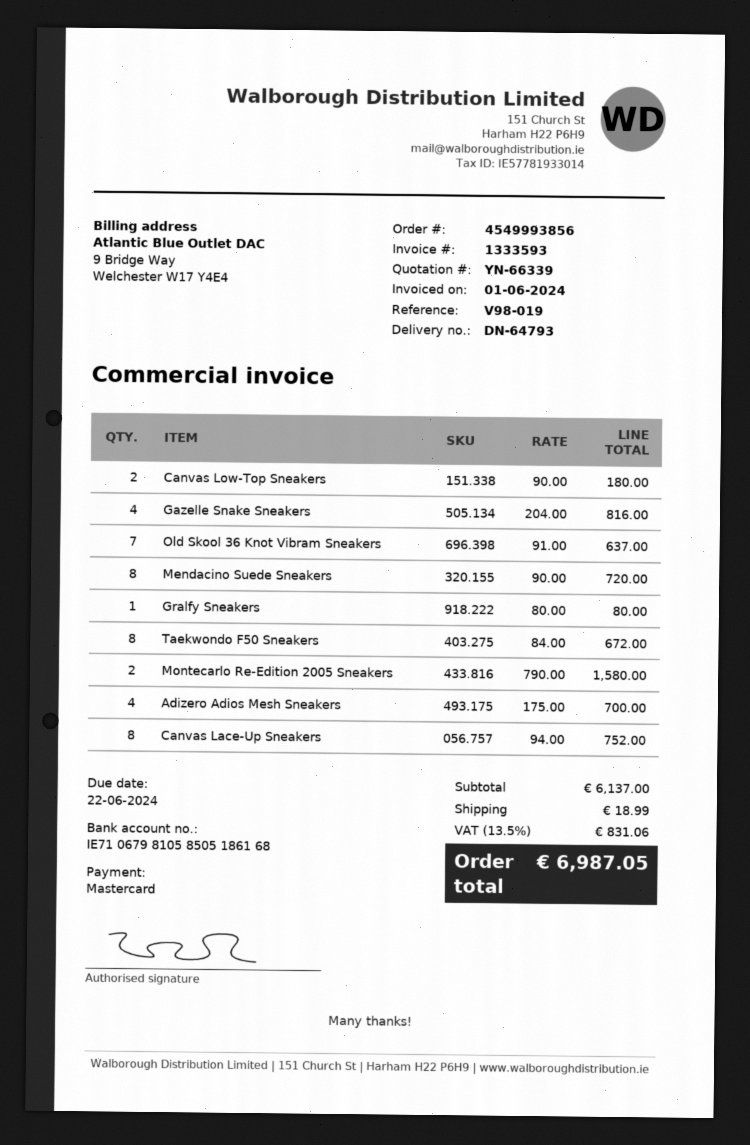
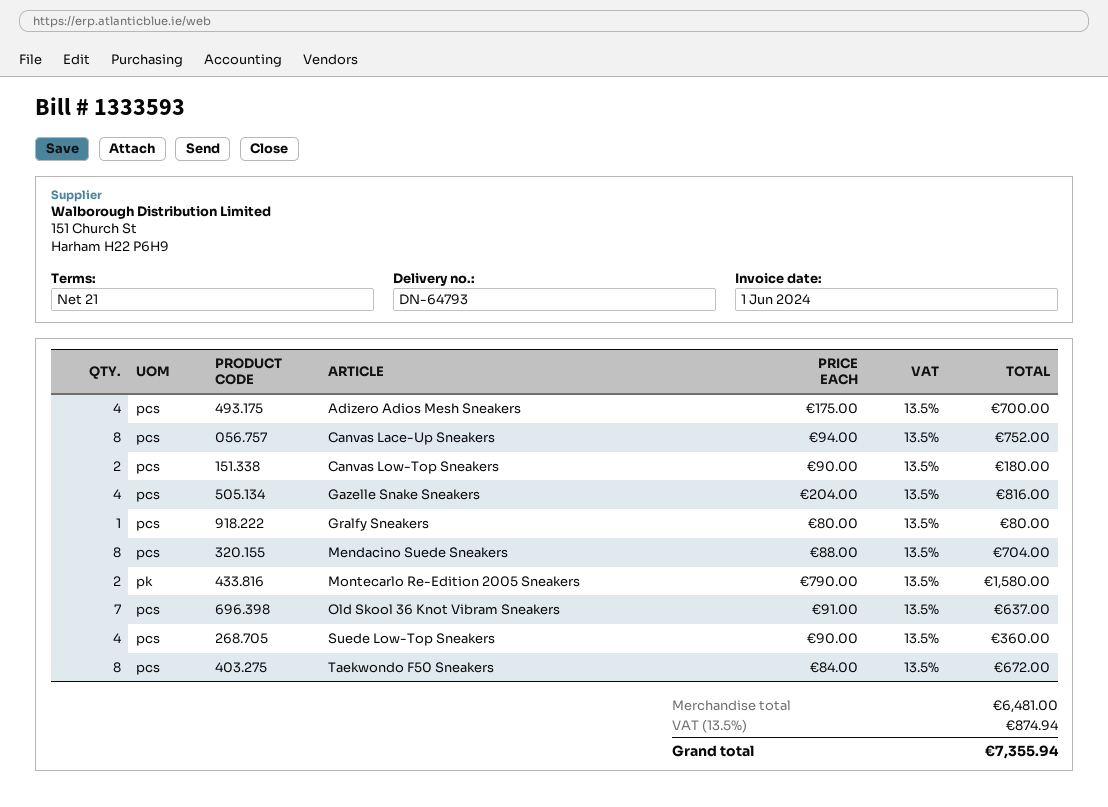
Mendacino Suede Sneakers: 8 x 90.00 = 720.00 -> 8 x 88.00 = 704.00
Suede Low-Top Sneakers: none -> 4 x 90.00 = 360.00
subtotal: 6137.00 -> 6481.00
shipping: 18.99 -> none
tax: 13.5% = 831.06 -> 13.5% = 874.94
total: 6987.05 -> 7355.94

